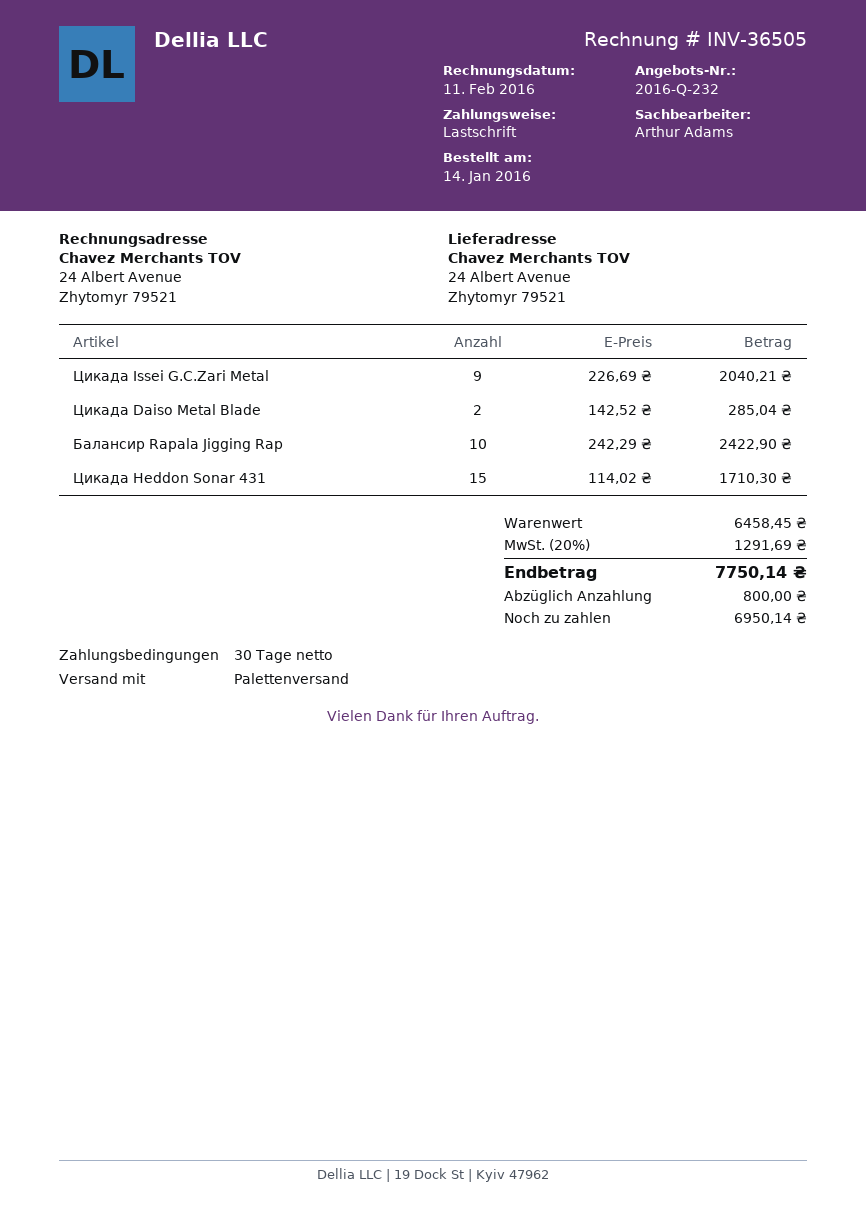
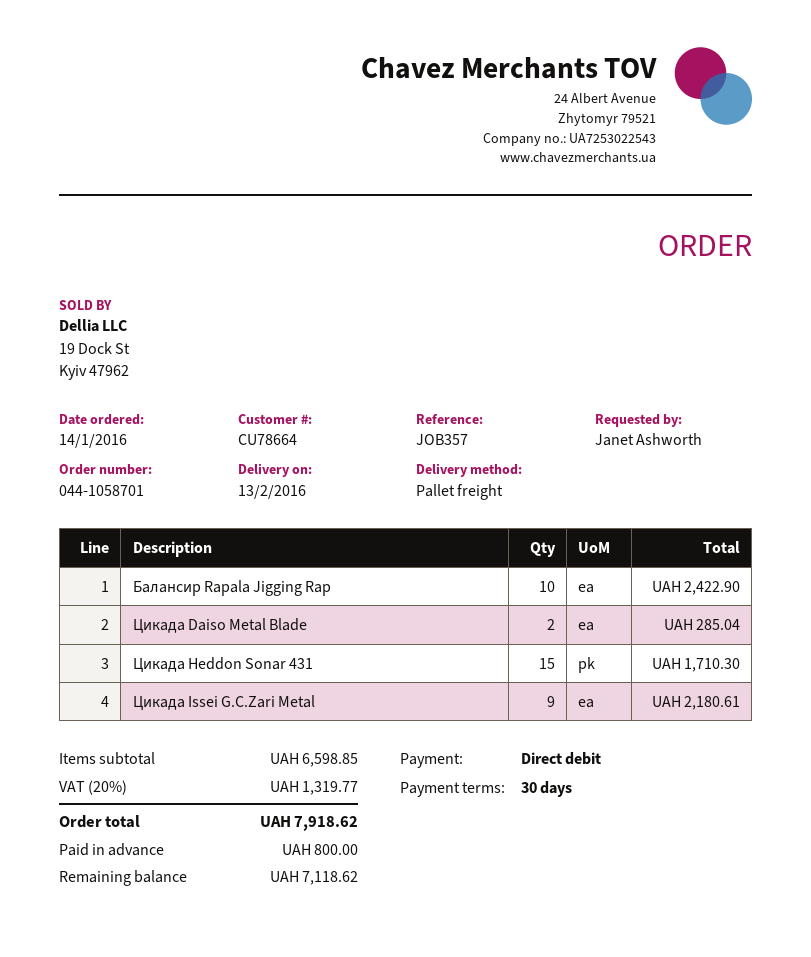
Цикада Issei G.C.Zari Metal: 9 for 2040.21 -> 9 for 2180.61
subtotal: 6458.45 -> 6598.85
tax: 20% = 1291.69 -> 20% = 1319.77
total: 7750.14 -> 7918.62
balance: 6950.14 -> 7118.62

